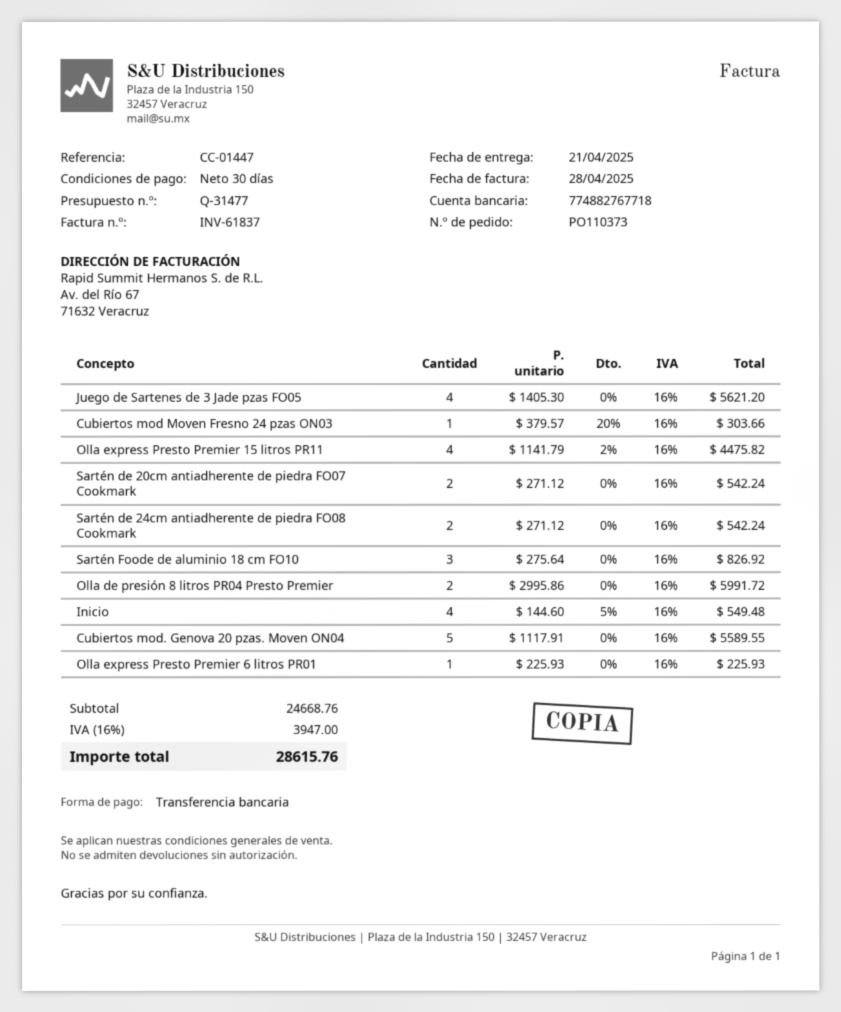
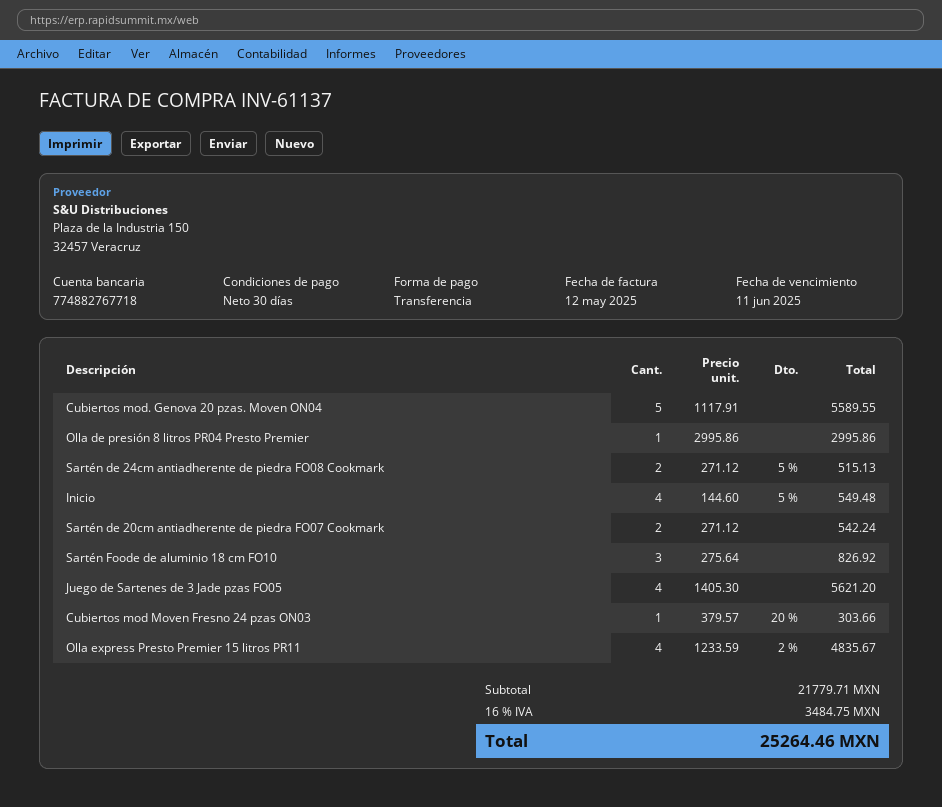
invoice number: INV-61837 -> INV-61137
invoice date: 2025-04-28 -> 2025-05-12
Olla express Presto Premier 15 litros PR11: 4 x 1141.79 - 2% = 4475.82 -> 4 x 1233.59 - 2% = 4835.67
Sartén de 24cm antiadherente de piedra FO08 Cookmark: 2 x 271.12 = 542.24 -> 2 x 271.12 - 5% = 515.13
Olla de presión 8 litros PR04 Presto Premier: 2 x 2995.86 = 5991.72 -> 1 x 2995.86 = 2995.86
Olla express Presto Premier 6 litros PR01: 1 x 225.93 = 225.93 -> none
subtotal: 24668.76 -> 21779.71
tax: 16% = 3947.00 -> 16% = 3484.75
total: 28615.76 -> 25264.46

